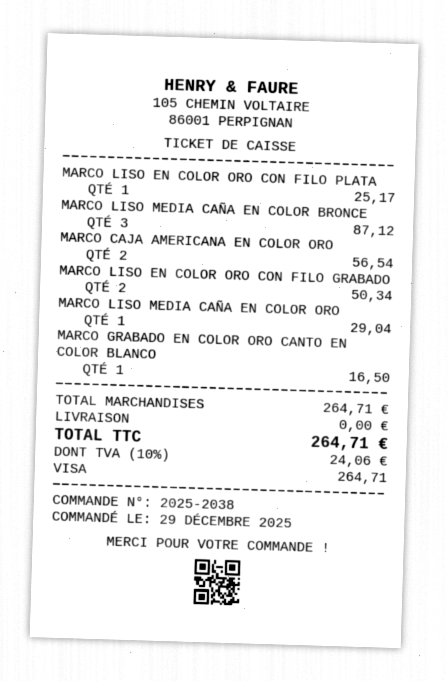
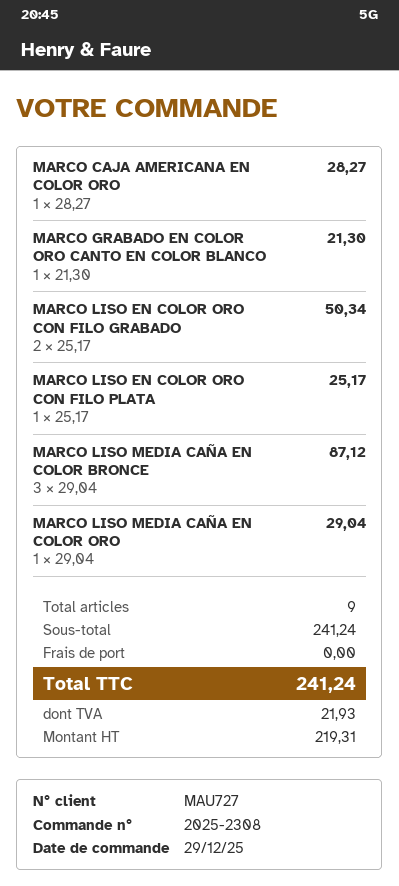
order number: 2025-2038 -> 2025-2308
MARCO CAJA AMERICANA EN COLOR ORO: 2 for 56.54 -> 1 for 28.27
MARCO GRABADO EN COLOR ORO CANTO EN COLOR BLANCO: 1 for 16.50 -> 1 for 21.30
subtotal: 264.71 -> 241.24
tax: 24.06 -> 21.93
total: 264.71 -> 241.24

